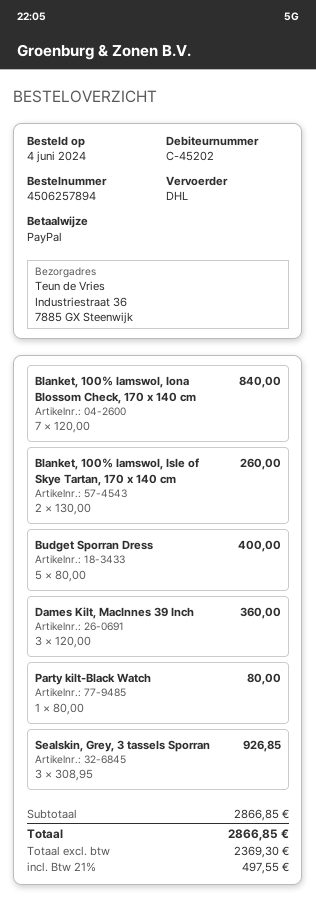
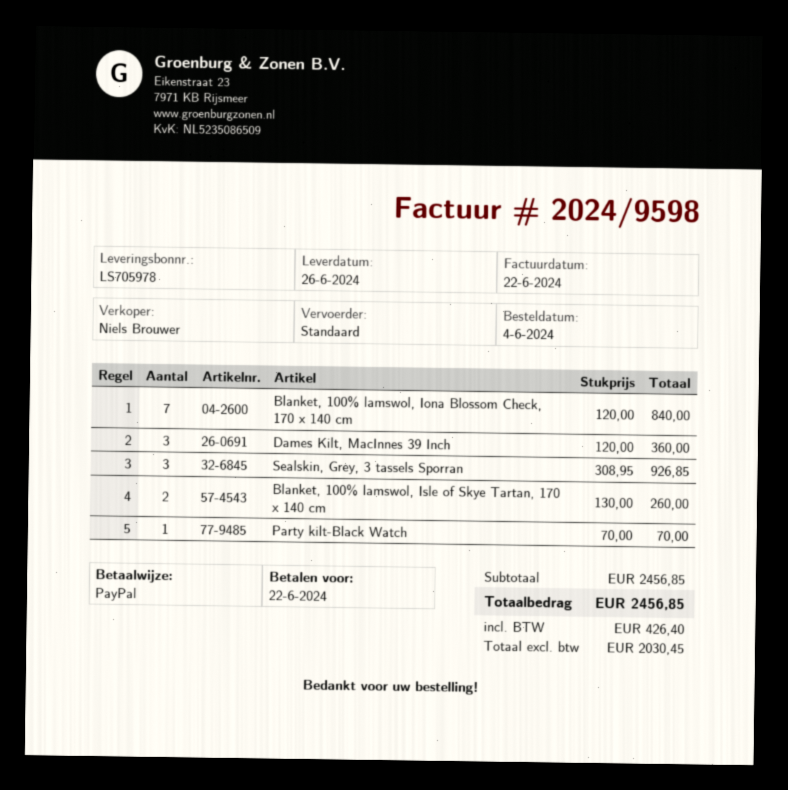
shipping method: DHL -> standard
Budget Sporran Dress: 5 x 80.00 = 400.00 -> none
Party kilt-Black Watch: 1 x 80.00 = 80.00 -> 1 x 70.00 = 70.00
subtotal: 2866.85 -> 2456.85
net: 2369.30 -> 2030.45
tax: 497.55 -> 426.40
total: 2866.85 -> 2456.85

